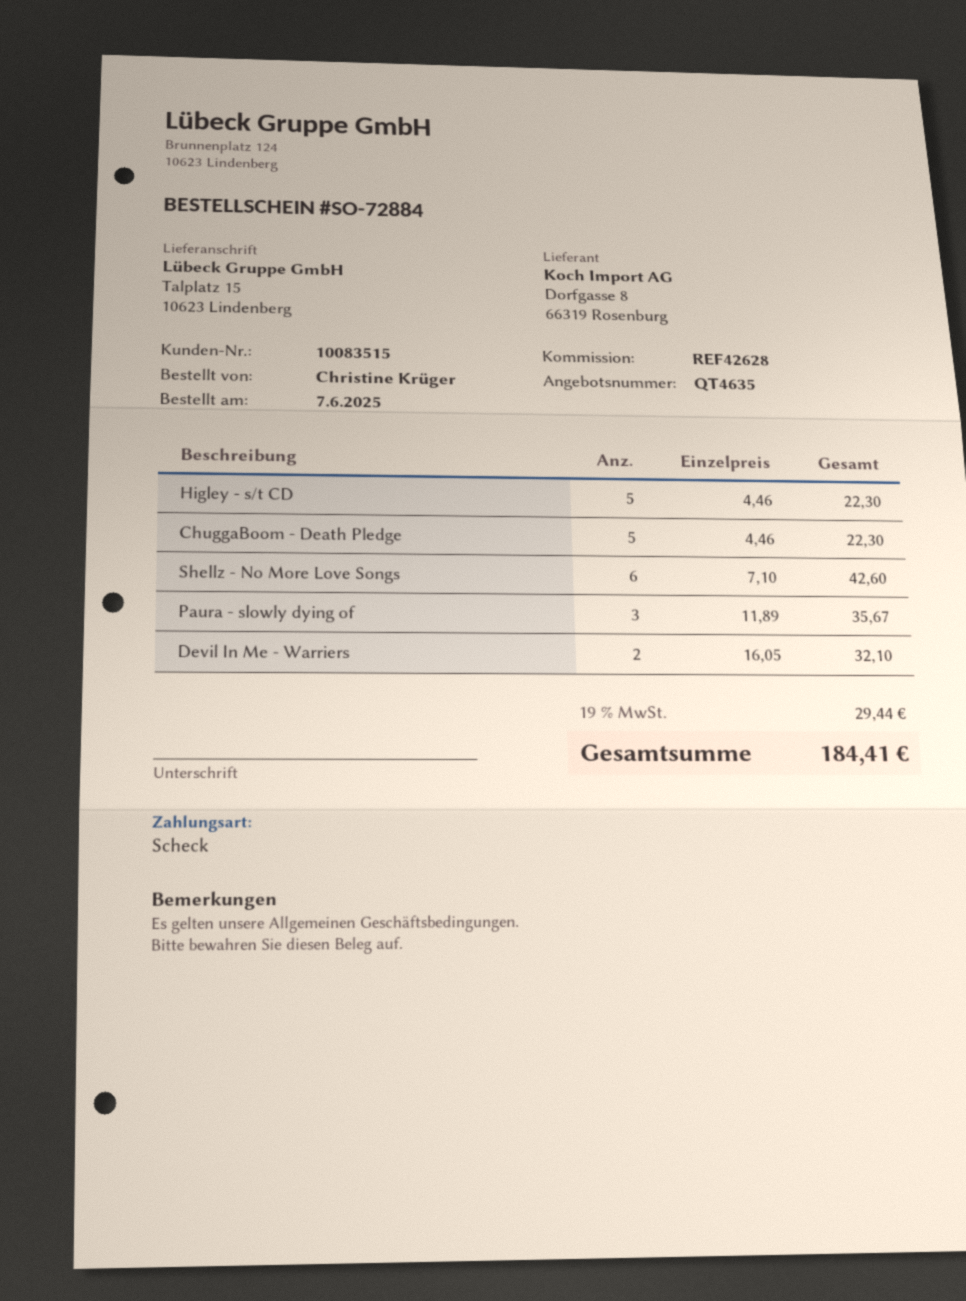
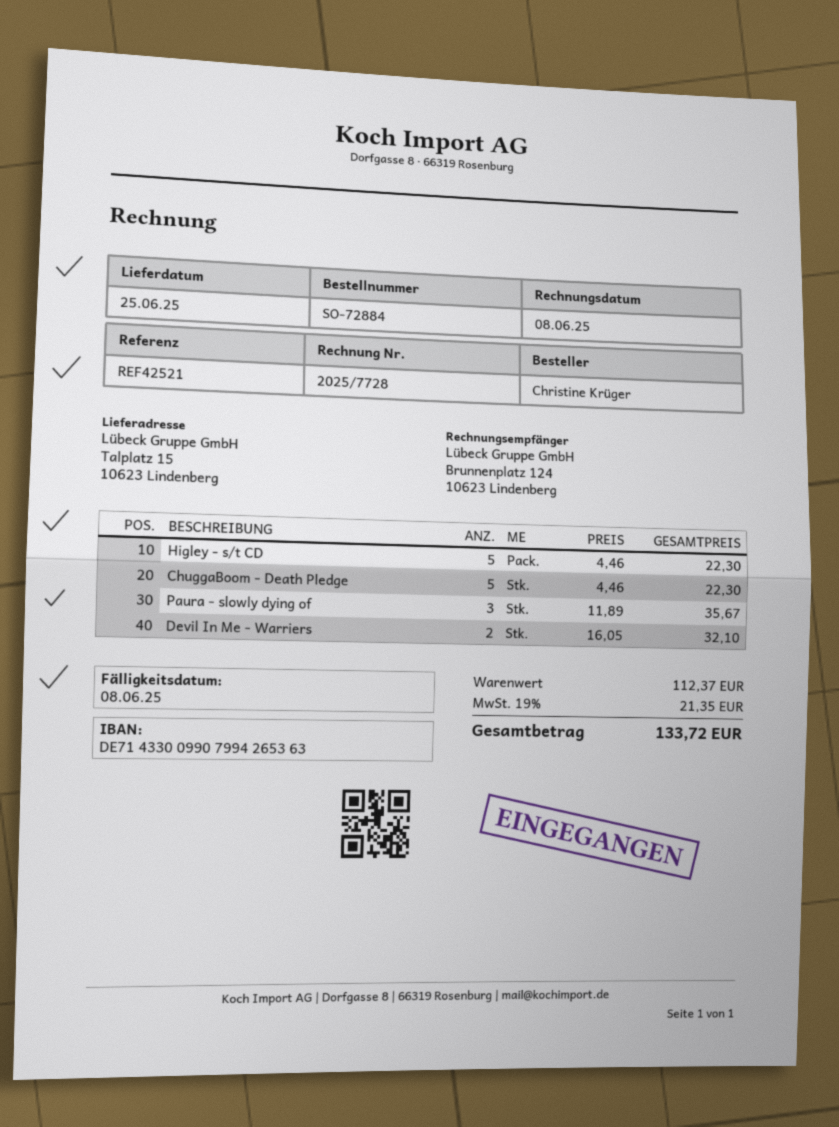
reference: REF42628 -> REF42521
Shellz - No More Love Songs: 6 x 7.10 = 42.60 -> none
tax: 19% = 29.44 -> 19% = 21.35
total: 184.41 -> 133.72

